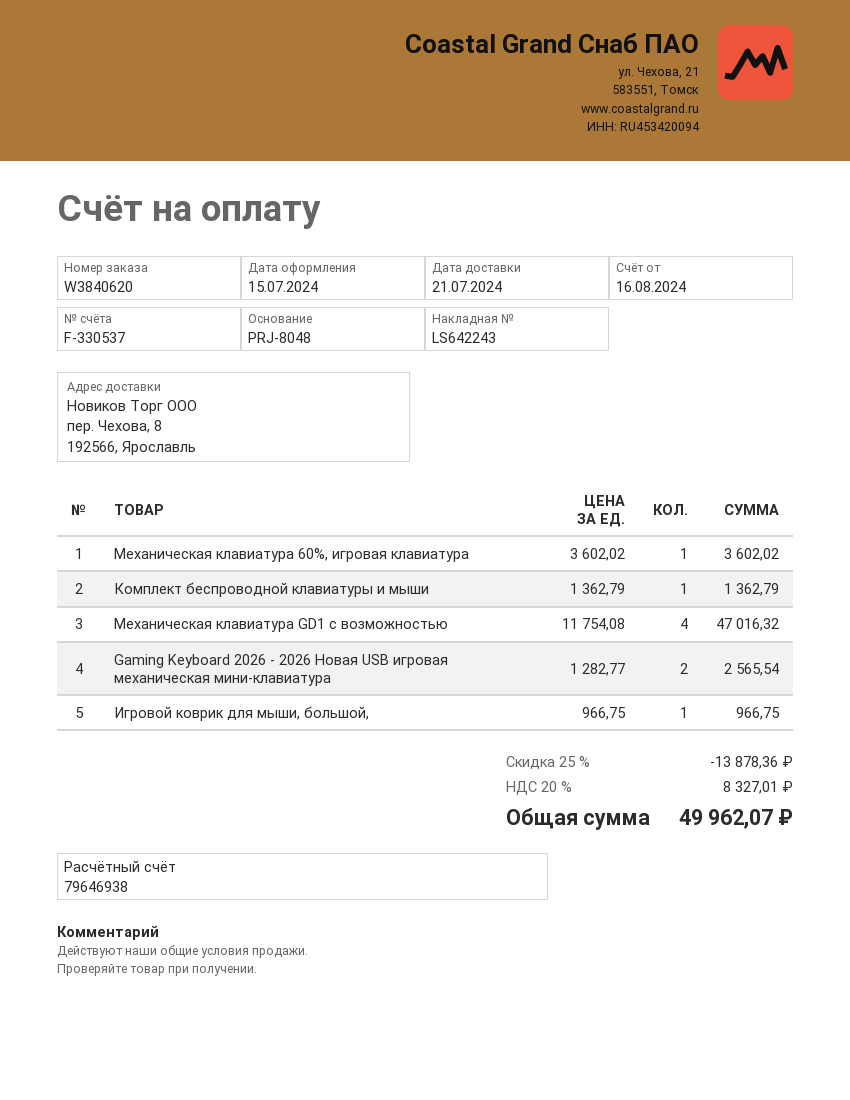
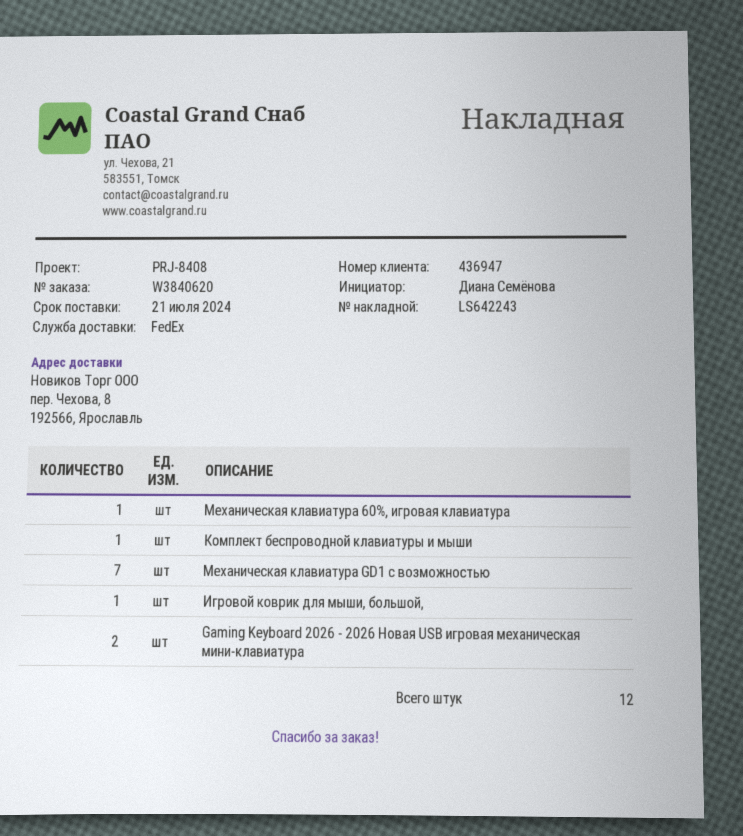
reference: PRJ-8048 -> PRJ-8408
Механическая клавиатура GD1 с возможностью: 4 -> 7

